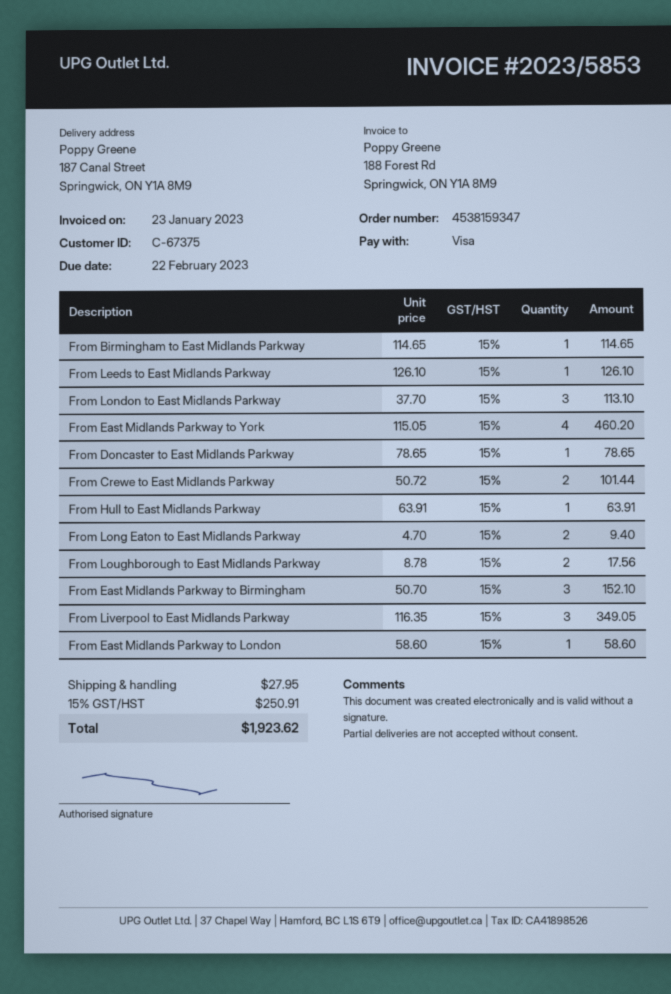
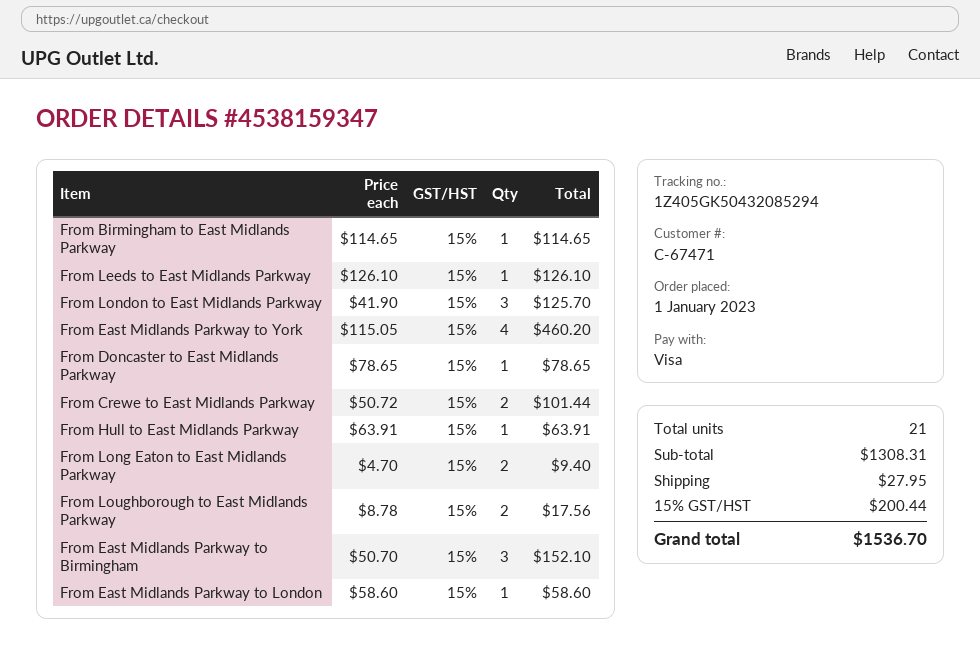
customer number: C-67375 -> C-67471
From London to East Midlands Parkway: 3 x 37.70 = 113.10 -> 3 x 41.90 = 125.70
From Liverpool to East Midlands Parkway: 3 x 116.35 = 349.05 -> none
tax: 15% = 250.91 -> 15% = 200.44
total: 1923.62 -> 1536.70

